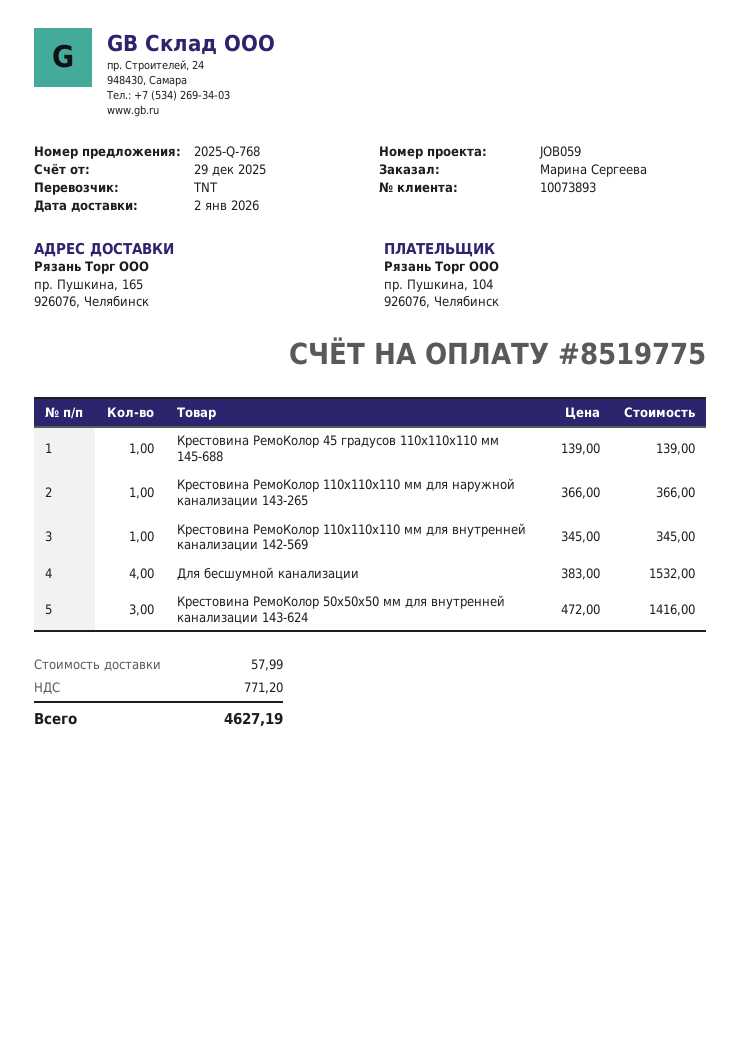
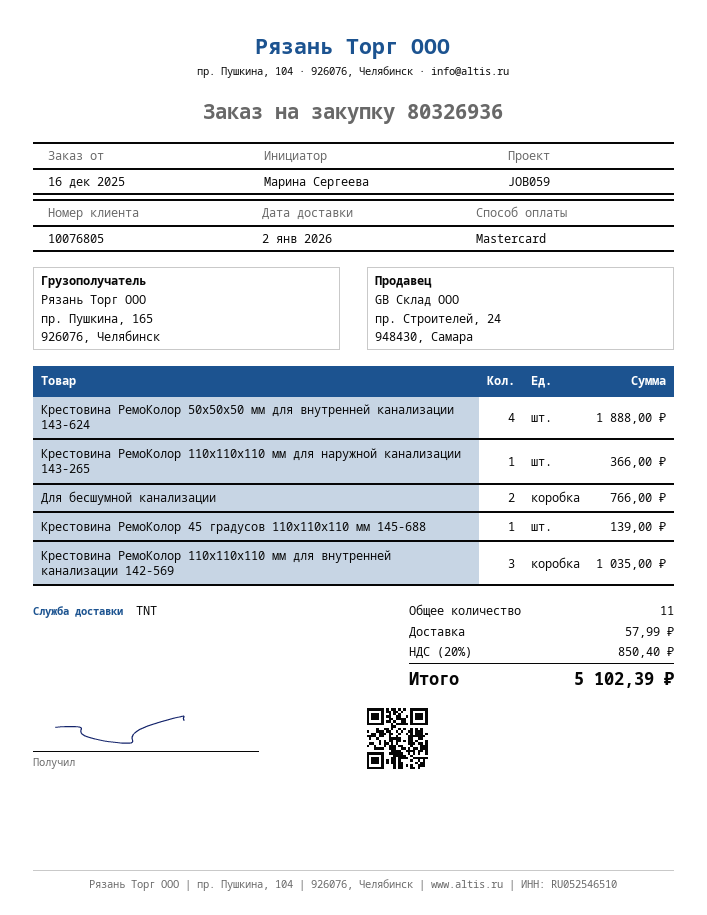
customer number: 10073893 -> 10076805
Крестовина РемоКолор 110х110х110 мм для внутренней канализации 142-569: 1 for 345.00 -> 3 for 1035.00
Для бесшумной канализации: 4 for 1532.00 -> 2 for 766.00
Крестовина РемоКолор 50х50х50 мм для внутренней канализации 143-624: 3 for 1416.00 -> 4 for 1888.00
tax: 771.20 -> 850.40
total: 4627.19 -> 5102.39

